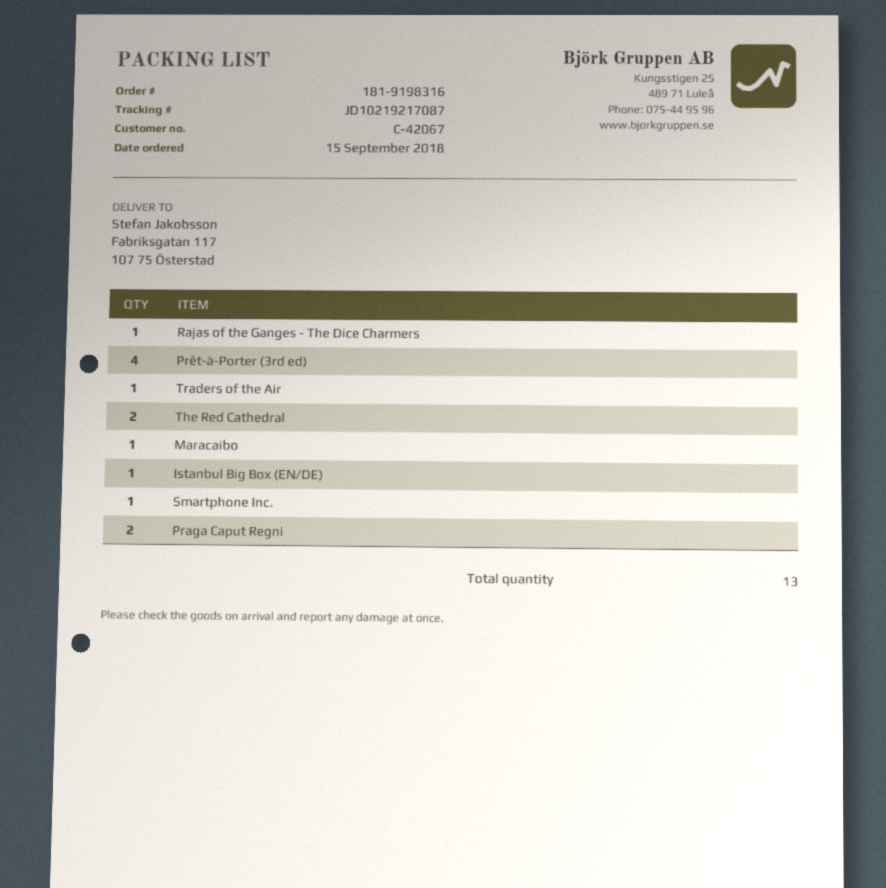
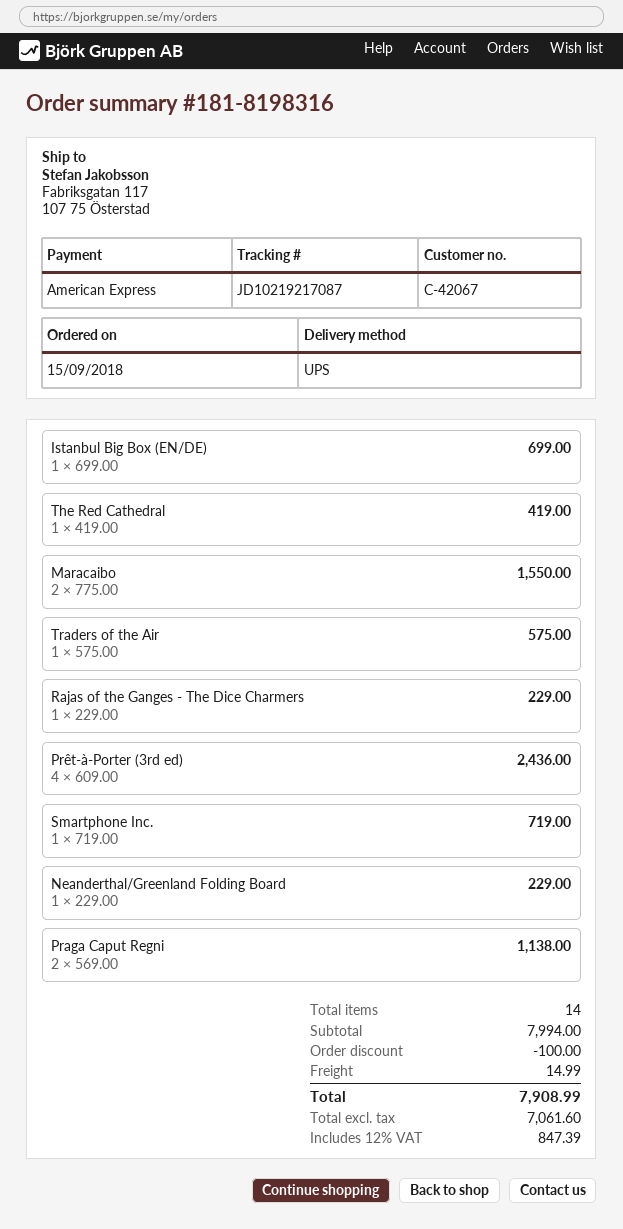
order number: 181-9198316 -> 181-8198316
The Red Cathedral: 2 -> 1
Maracaibo: 1 -> 2
Neanderthal/Greenland Folding Board: none -> 1
total quantity: 13 -> 14

